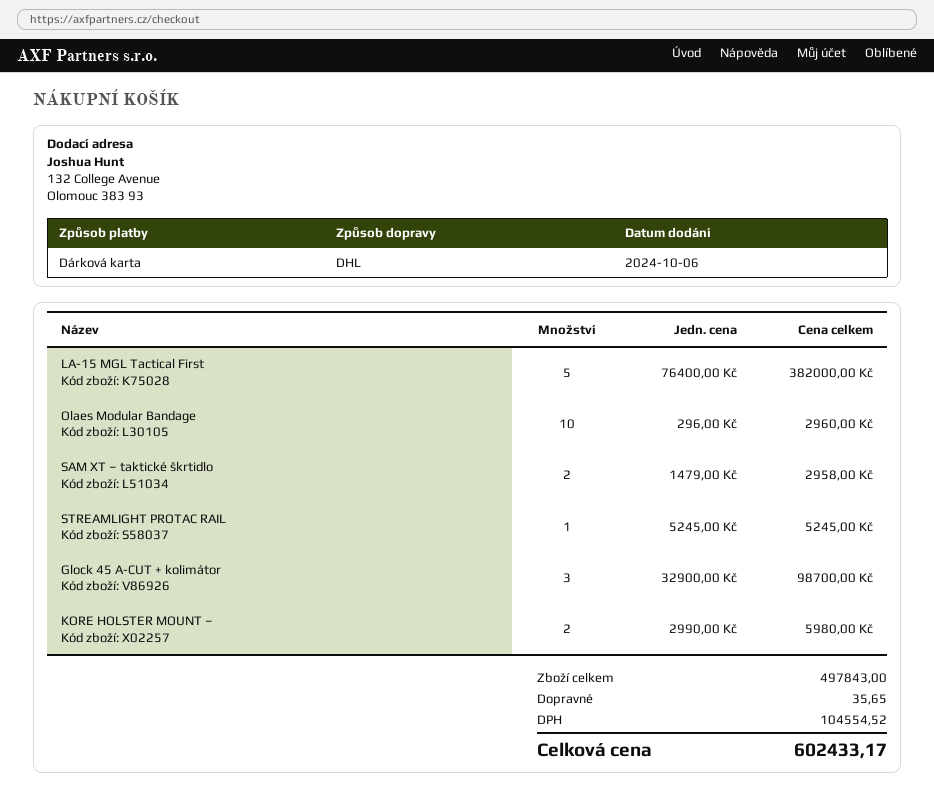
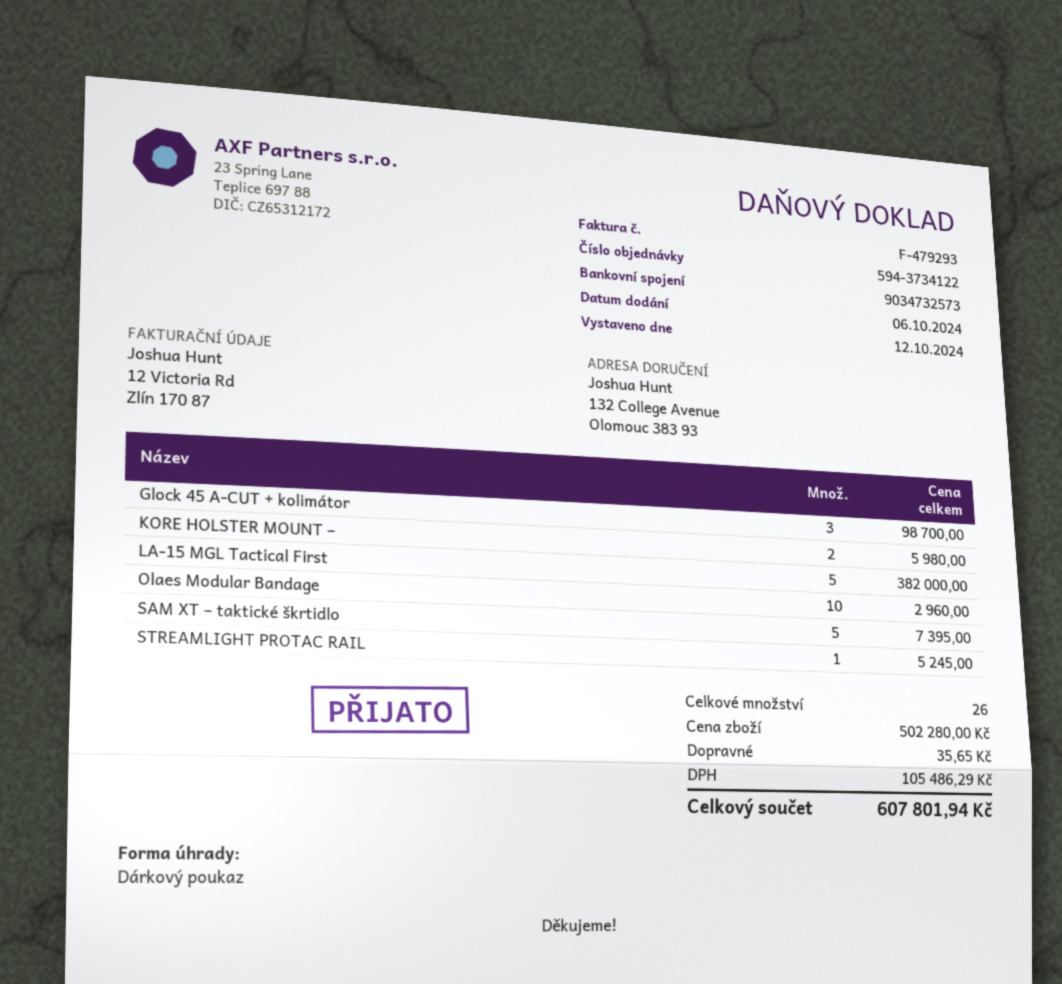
SAM XT – taktické škrtidlo: 2 for 2958.00 -> 5 for 7395.00
subtotal: 497843.00 -> 502280.00
tax: 104554.52 -> 105486.29
total: 602433.17 -> 607801.94

